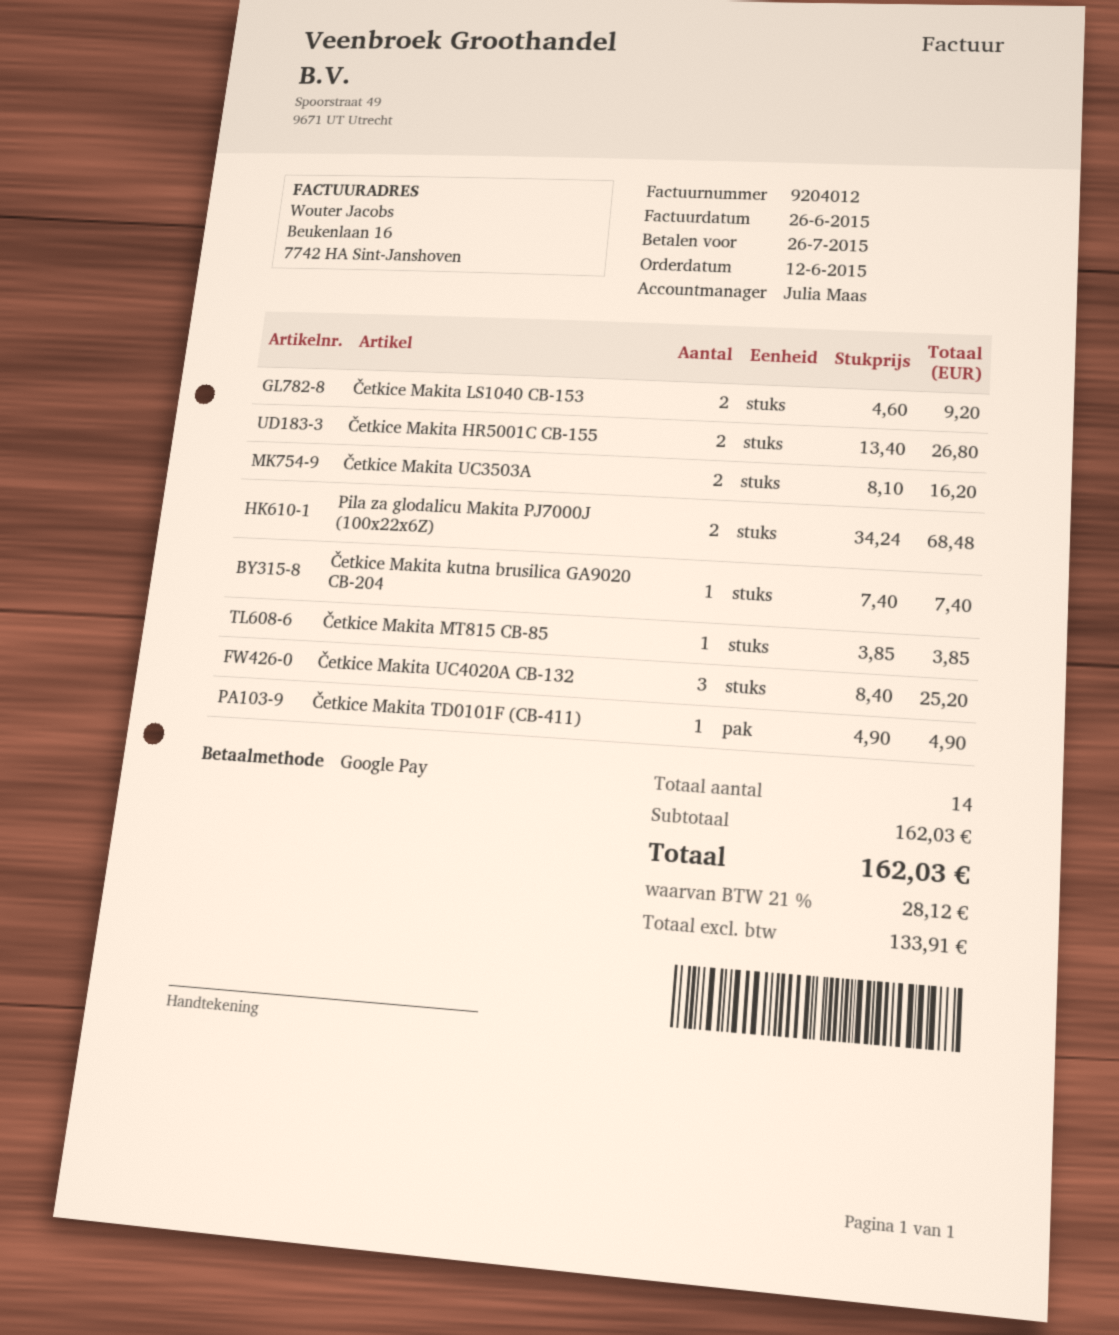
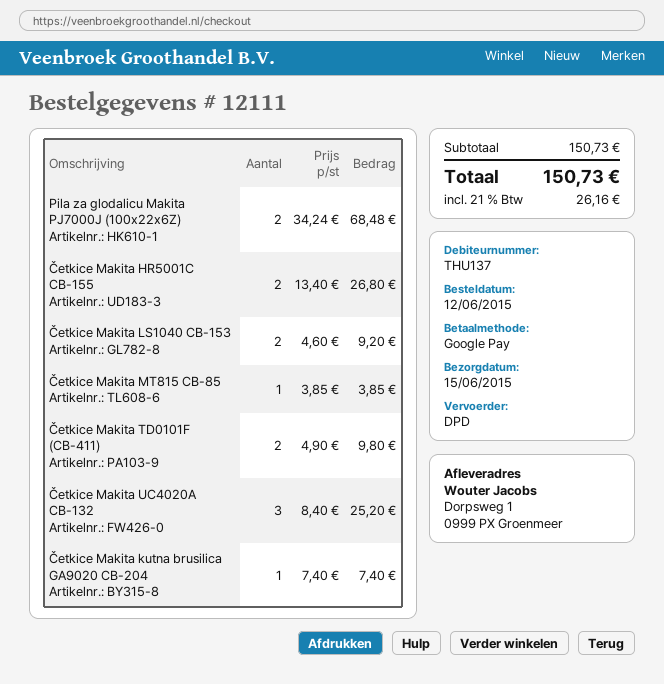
Četkice Makita UC3503A: 2 x 8.10 = 16.20 -> none
Četkice Makita TD0101F (CB-411): 1 x 4.90 = 4.90 -> 2 x 4.90 = 9.80
subtotal: 162.03 -> 150.73
tax: 21% = 28.12 -> 21% = 26.16
total: 162.03 -> 150.73

